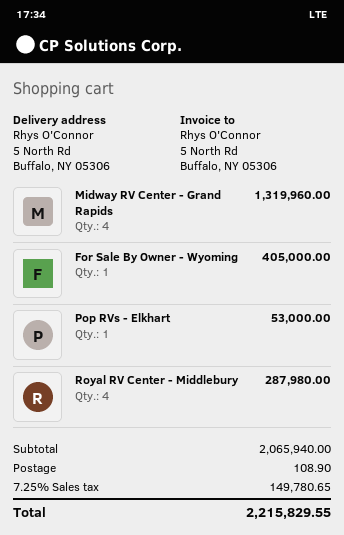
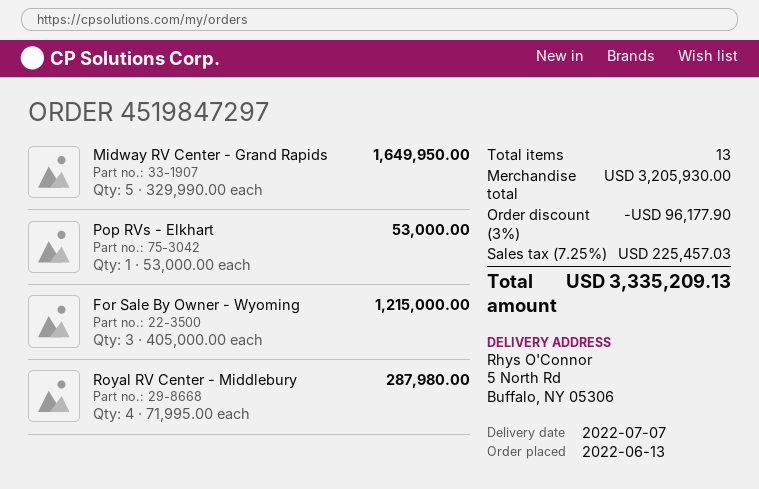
Midway RV Center - Grand Rapids: 4 for 1319960.00 -> 5 for 1649950.00
For Sale By Owner - Wyoming: 1 for 405000.00 -> 3 for 1215000.00
subtotal: 2065940.00 -> 3205930.00
discount: none -> 3% = 96177.90
shipping: 108.90 -> none
tax: 7.25% = 149780.65 -> 7.25% = 225457.03
total: 2215829.55 -> 3335209.13

